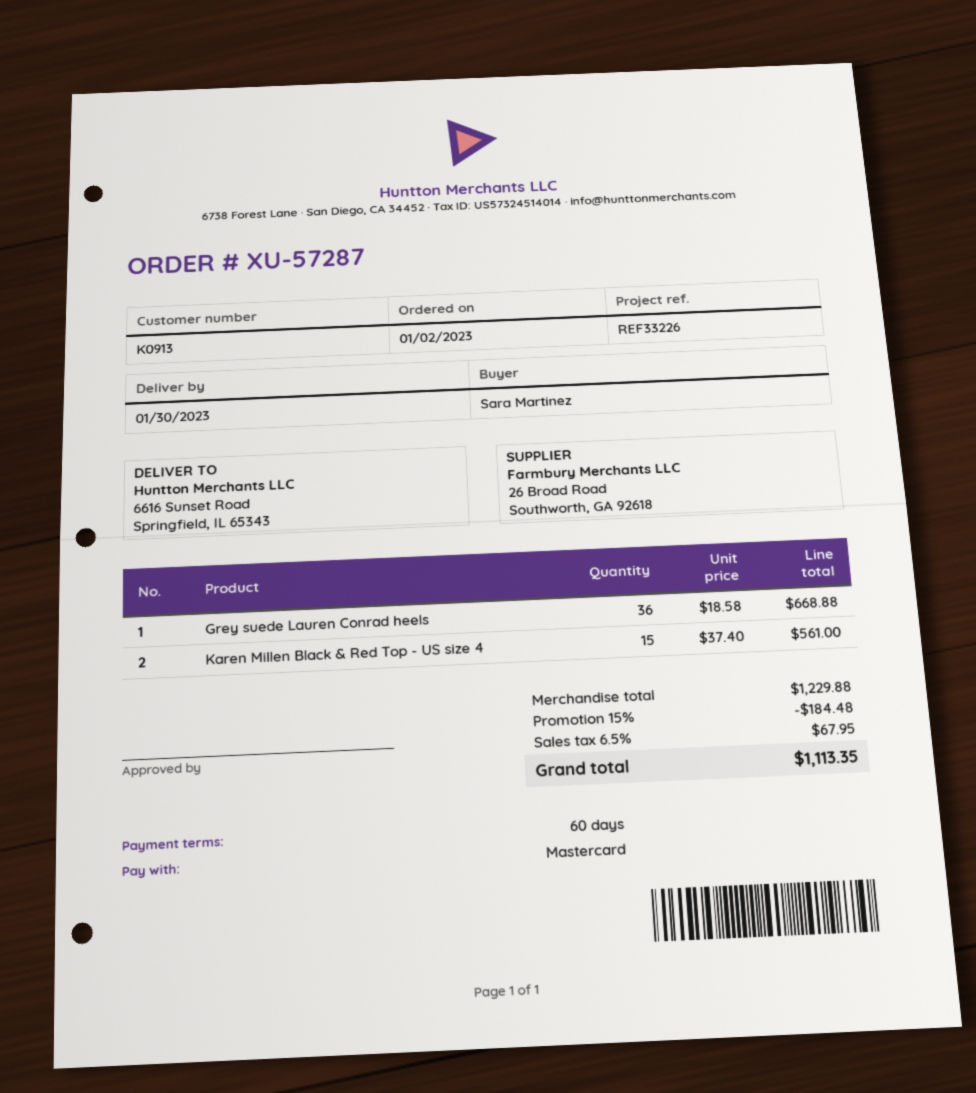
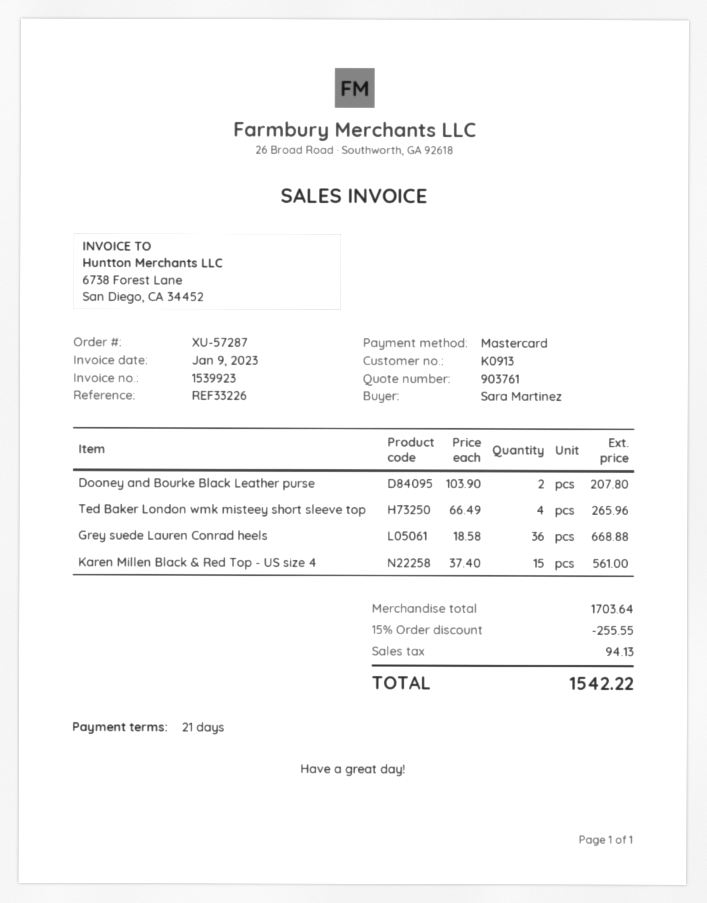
payment terms: 60 days -> 21 days
Dooney and Bourke Black Leather purse: none -> 2 x 103.90 = 207.80
Ted Baker London wmk misteey short sleeve top: none -> 4 x 66.49 = 265.96
subtotal: 1229.88 -> 1703.64
discount: 15% = 184.48 -> 15% = 255.55
tax: 67.95 -> 94.13
total: 1113.35 -> 1542.22

